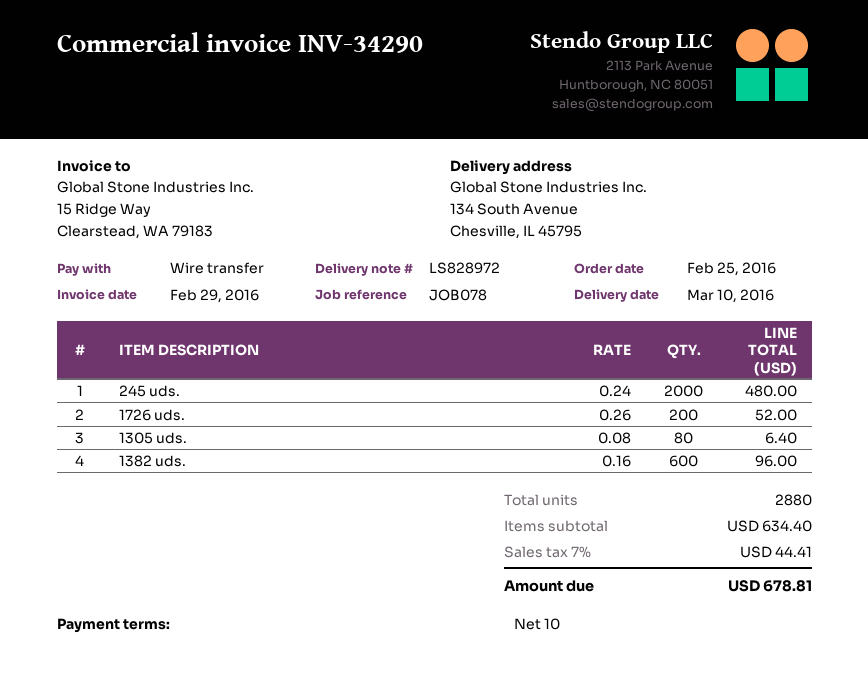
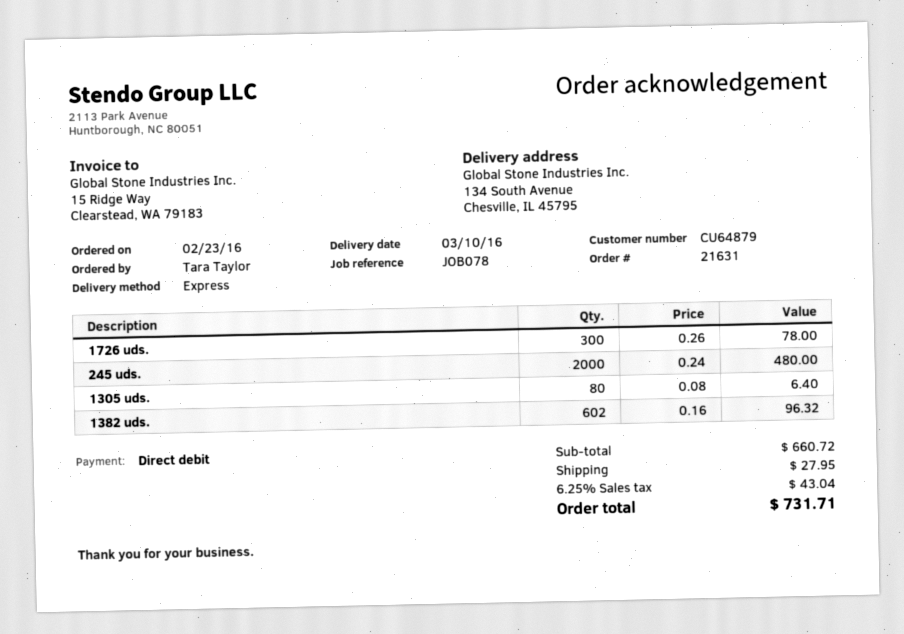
order date: 2016-02-25 -> 2016-02-23
payment method: bank transfer -> direct debit
1726 uds.: 200 x 0.26 = 52.00 -> 300 x 0.26 = 78.00
1382 uds.: 600 x 0.16 = 96.00 -> 602 x 0.16 = 96.32
subtotal: 634.40 -> 660.72
shipping: none -> 27.95
tax: 7% = 44.41 -> 6.25% = 43.04
total: 678.81 -> 731.71

